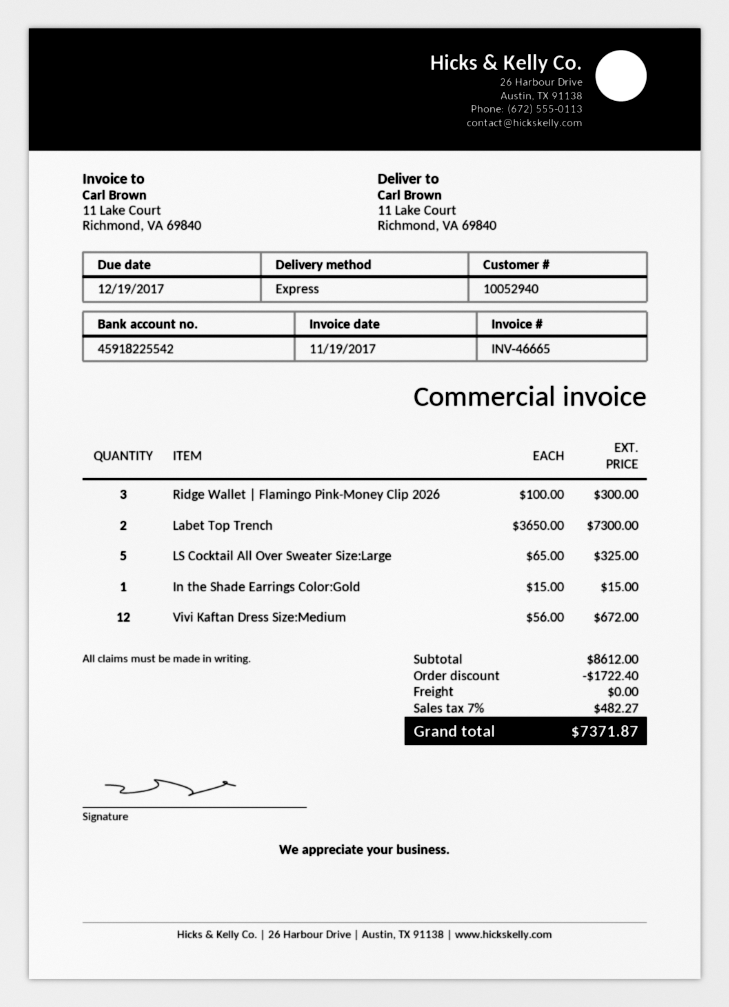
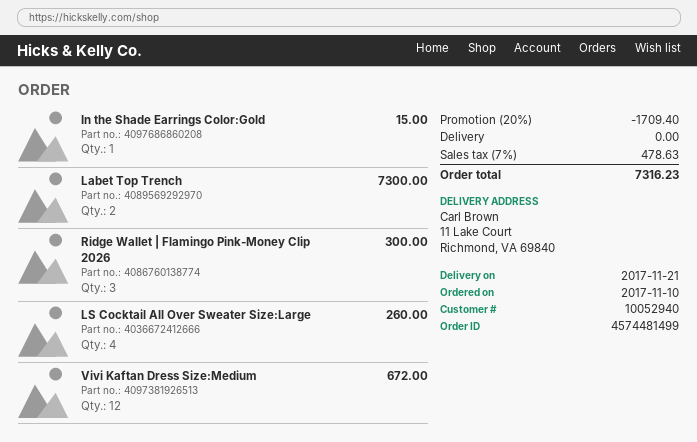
LS Cocktail All Over Sweater Size:Large: 5 for 325.00 -> 4 for 260.00
discount: 1722.40 -> 1709.40
tax: 7% = 482.27 -> 7% = 478.63
total: 7371.87 -> 7316.23

